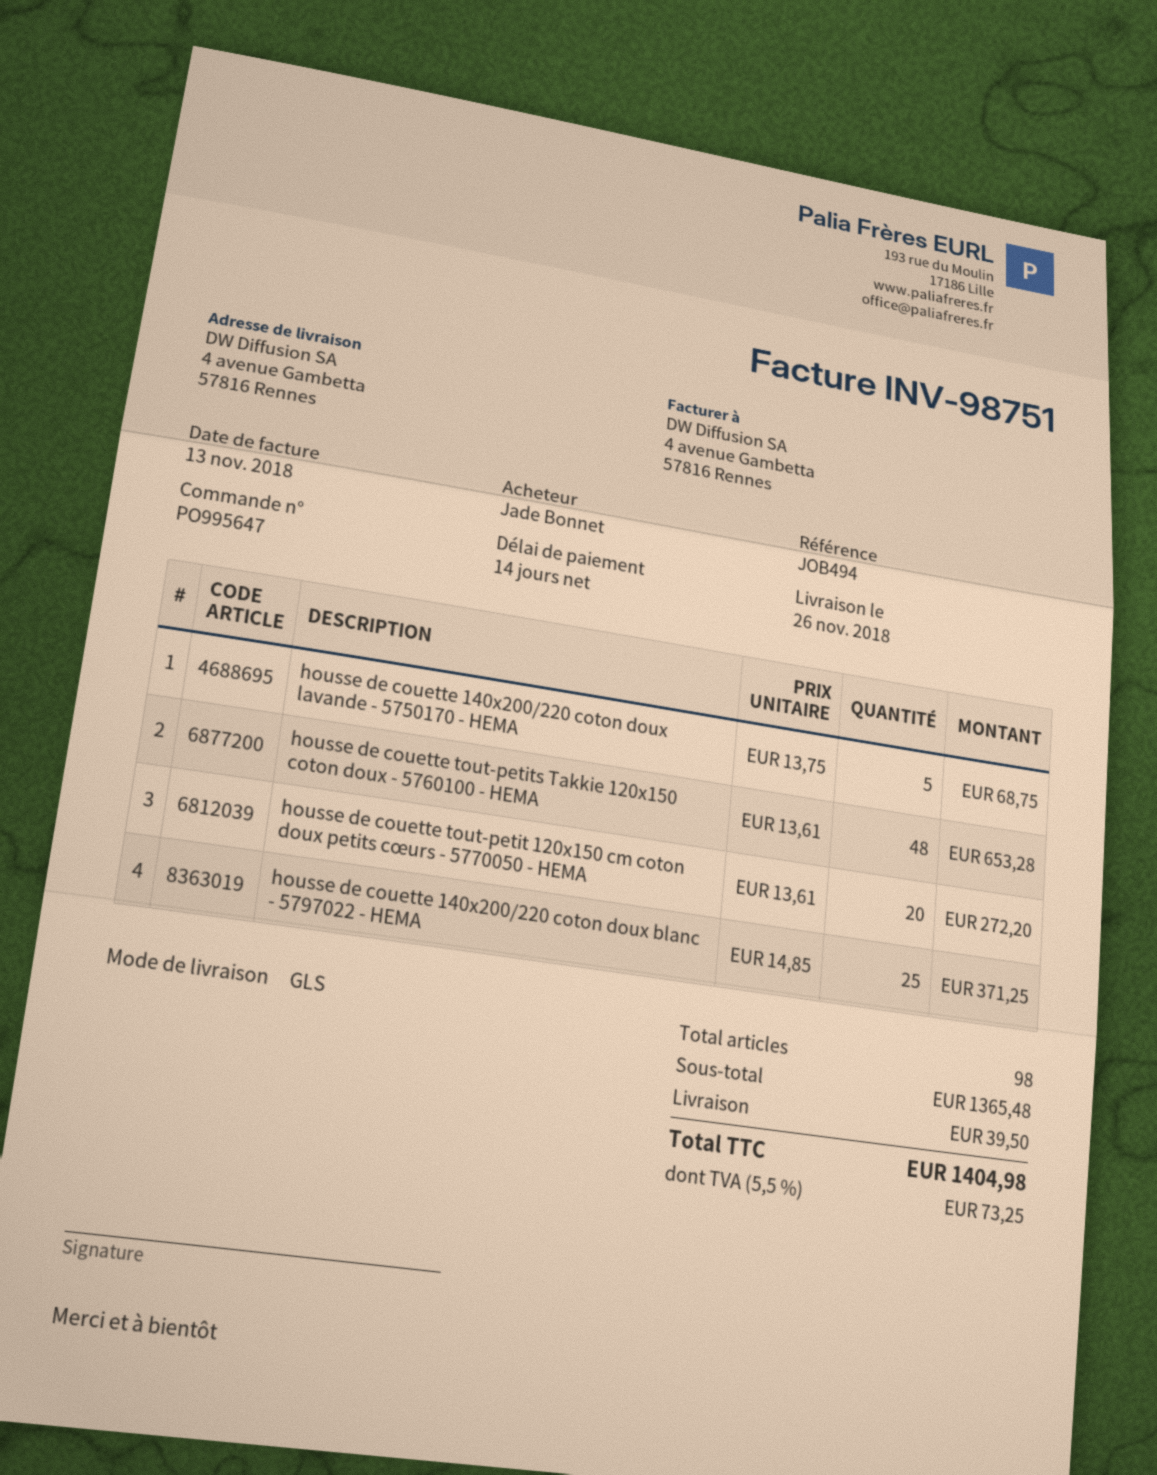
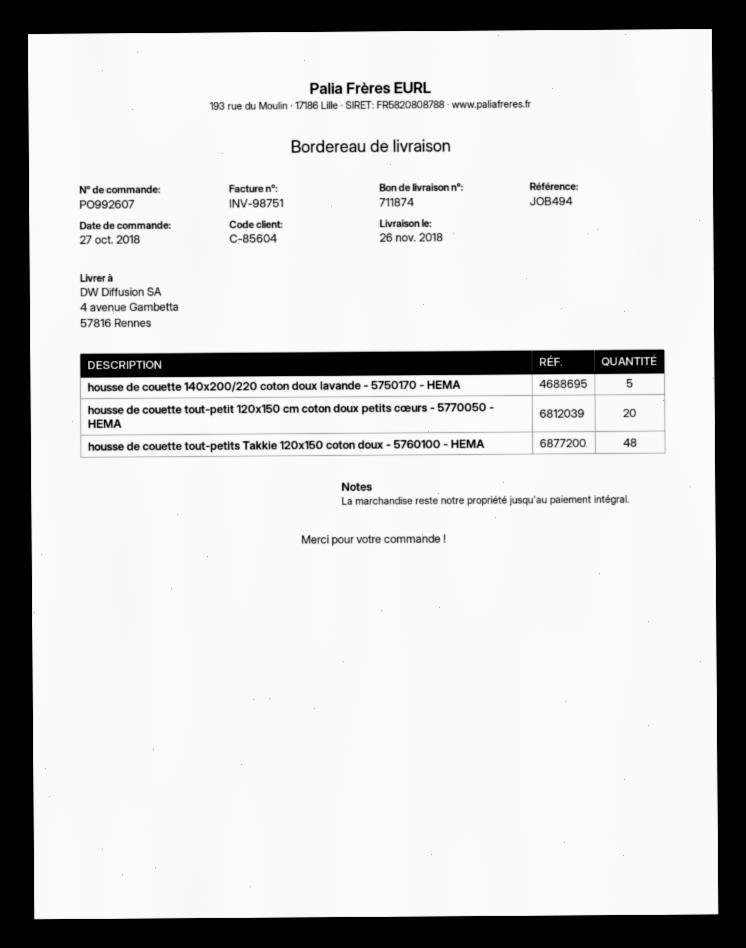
order number: PO995647 -> PO992607
housse de couette 140x200/220 coton doux blanc - 5797022 - HEMA: 25 -> none

